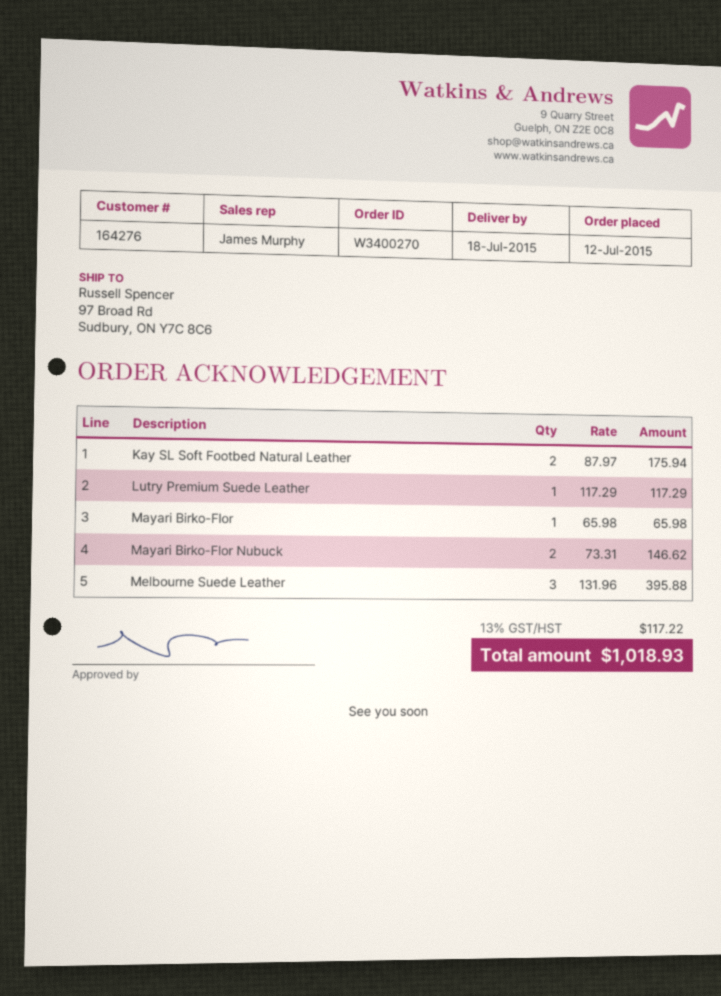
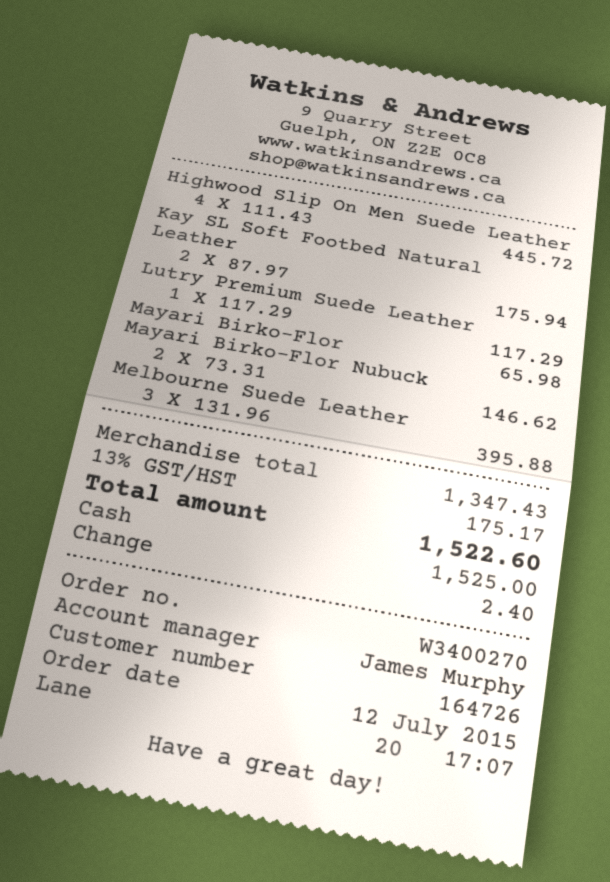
customer number: 164276 -> 164726
Highwood Slip On Men Suede Leather: none -> 4 x 111.43 = 445.72
tax: 13% = 117.22 -> 13% = 175.17
total: 1018.93 -> 1522.60

